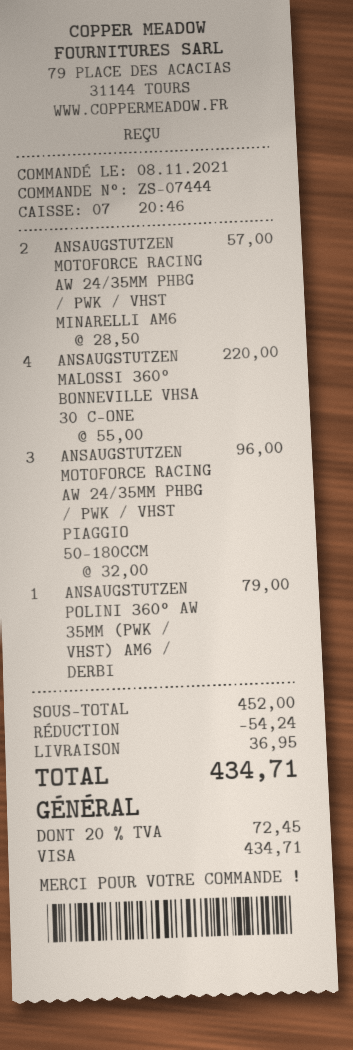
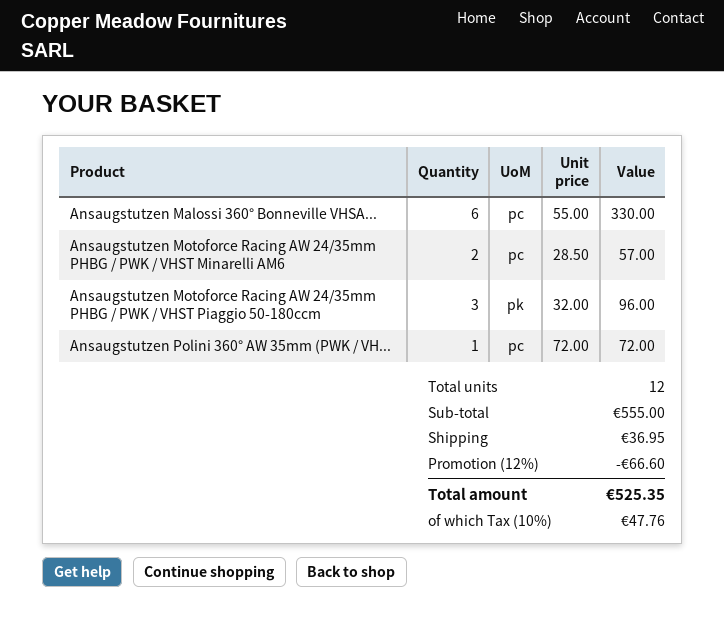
ANSAUGSTUTZEN MALOSSI 360° BONNEVILLE VHSA 30 C-ONE: 4 x 55.00 = 220.00 -> 6 x 55.00 = 330.00
ANSAUGSTUTZEN POLINI 360° AW 35MM (PWK / VHST) AM6 / DERBI: 1 x 79.00 = 79.00 -> 1 x 72.00 = 72.00
subtotal: 452.00 -> 555.00
discount: 54.24 -> 66.60
tax: 20% = 72.45 -> 10% = 47.76
total: 434.71 -> 525.35

